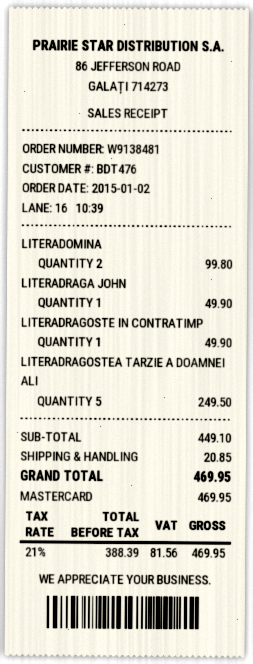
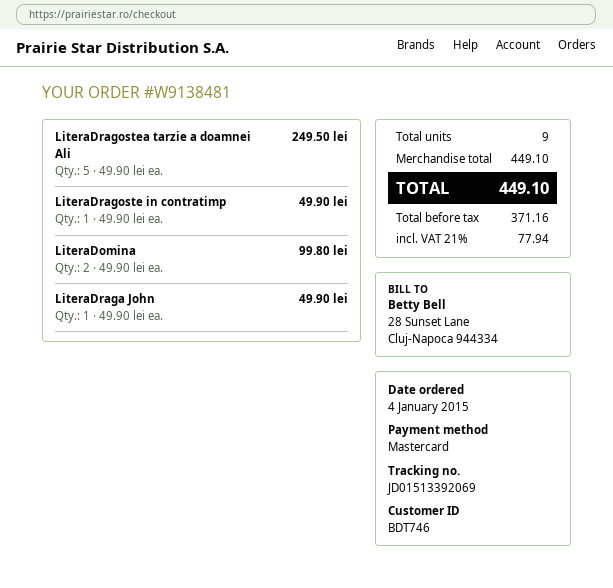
order date: 2015-01-02 -> 2015-01-04
customer number: BDT476 -> BDT746
shipping: 20.85 -> none
net: 388.39 -> 371.16
tax: 21% = 81.56 -> 21% = 77.94
total: 469.95 -> 449.10

